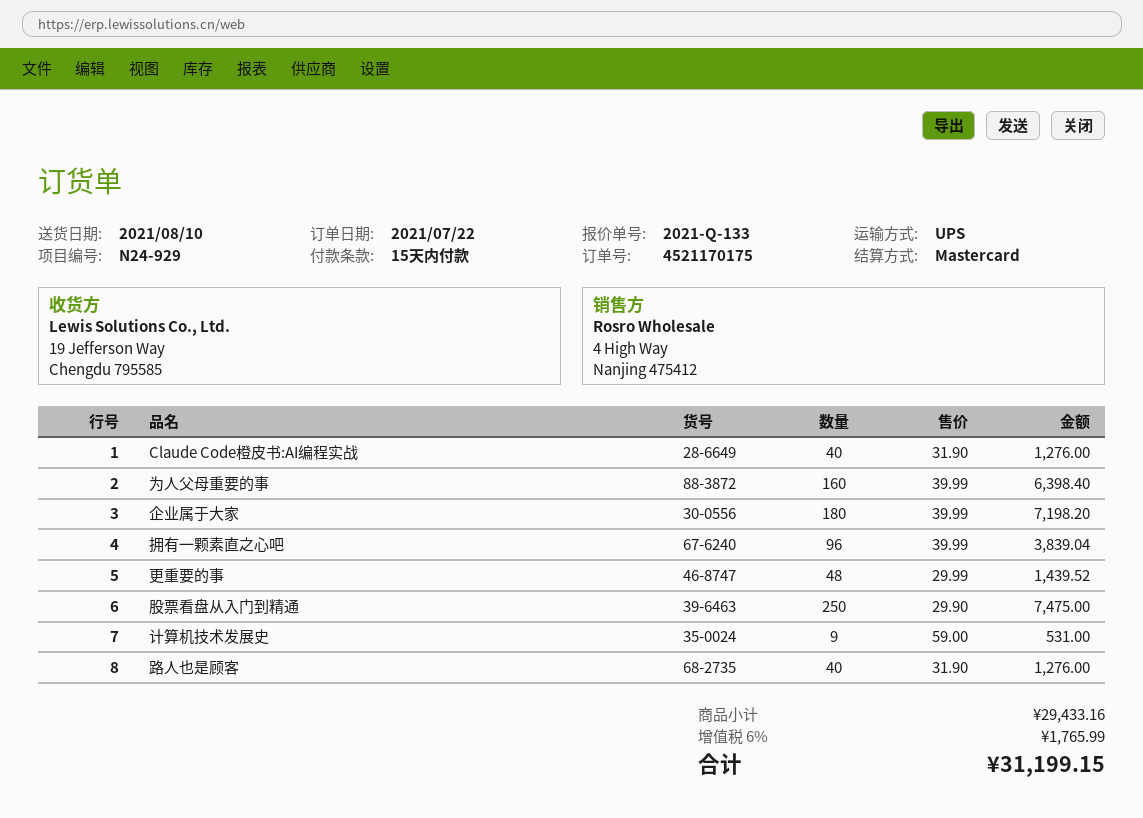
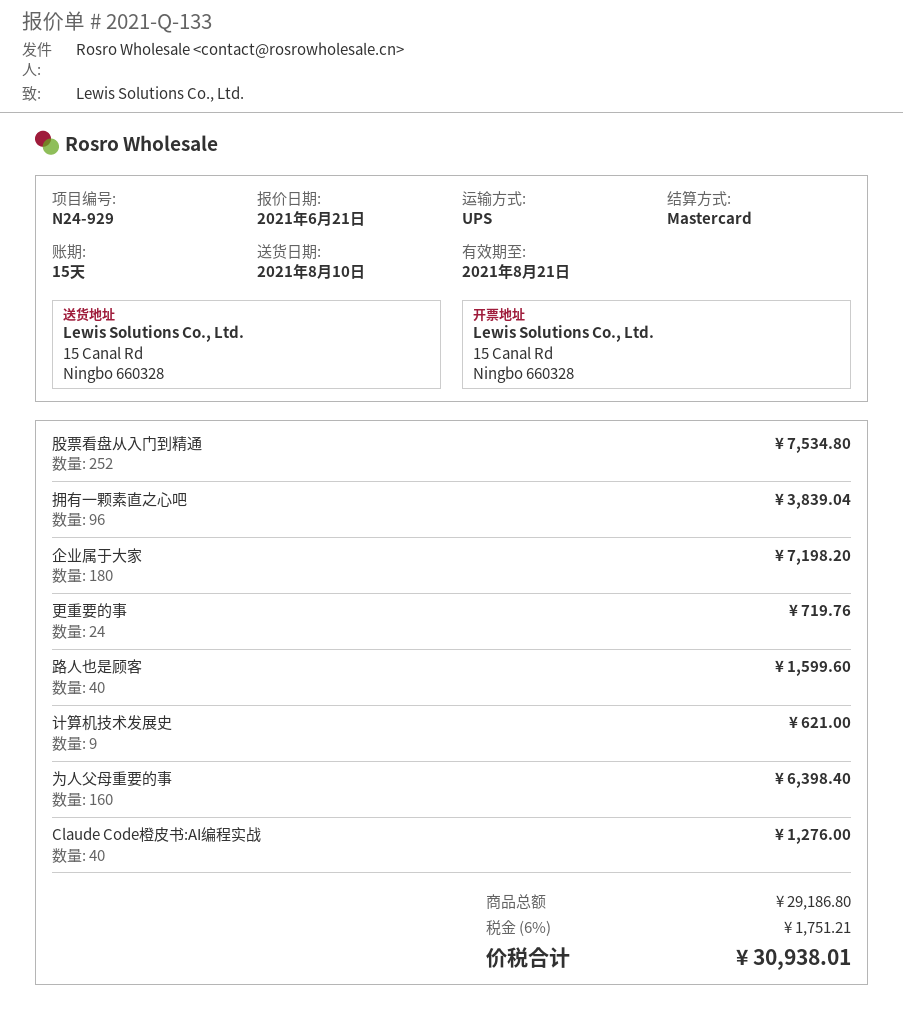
ship to: 19 Jefferson Way, Chengdu 795585 -> 15 Canal Rd, Ningbo 660328
更重要的事: 48 for 1439.52 -> 24 for 719.76
股票看盘从入门到精通: 250 for 7475.00 -> 252 for 7534.80
计算机技术发展史: 9 for 531.00 -> 9 for 621.00
路人也是顾客: 40 for 1276.00 -> 40 for 1599.60
subtotal: 29433.16 -> 29186.80
tax: 6% = 1765.99 -> 6% = 1751.21
total: 31199.15 -> 30938.01

